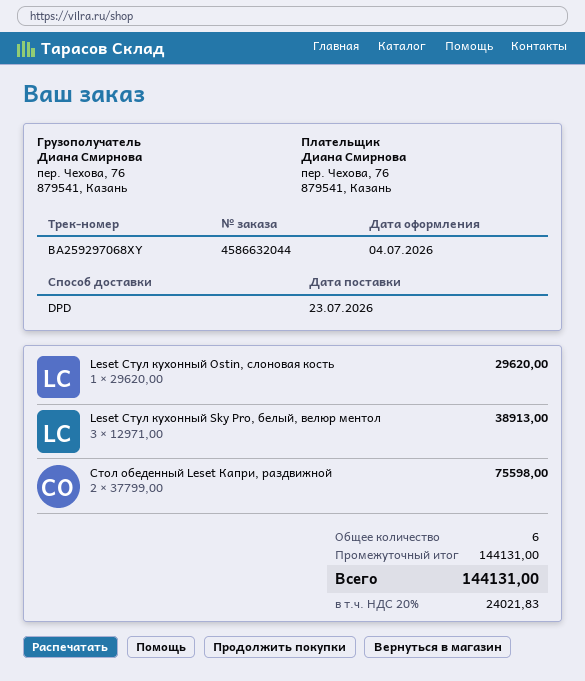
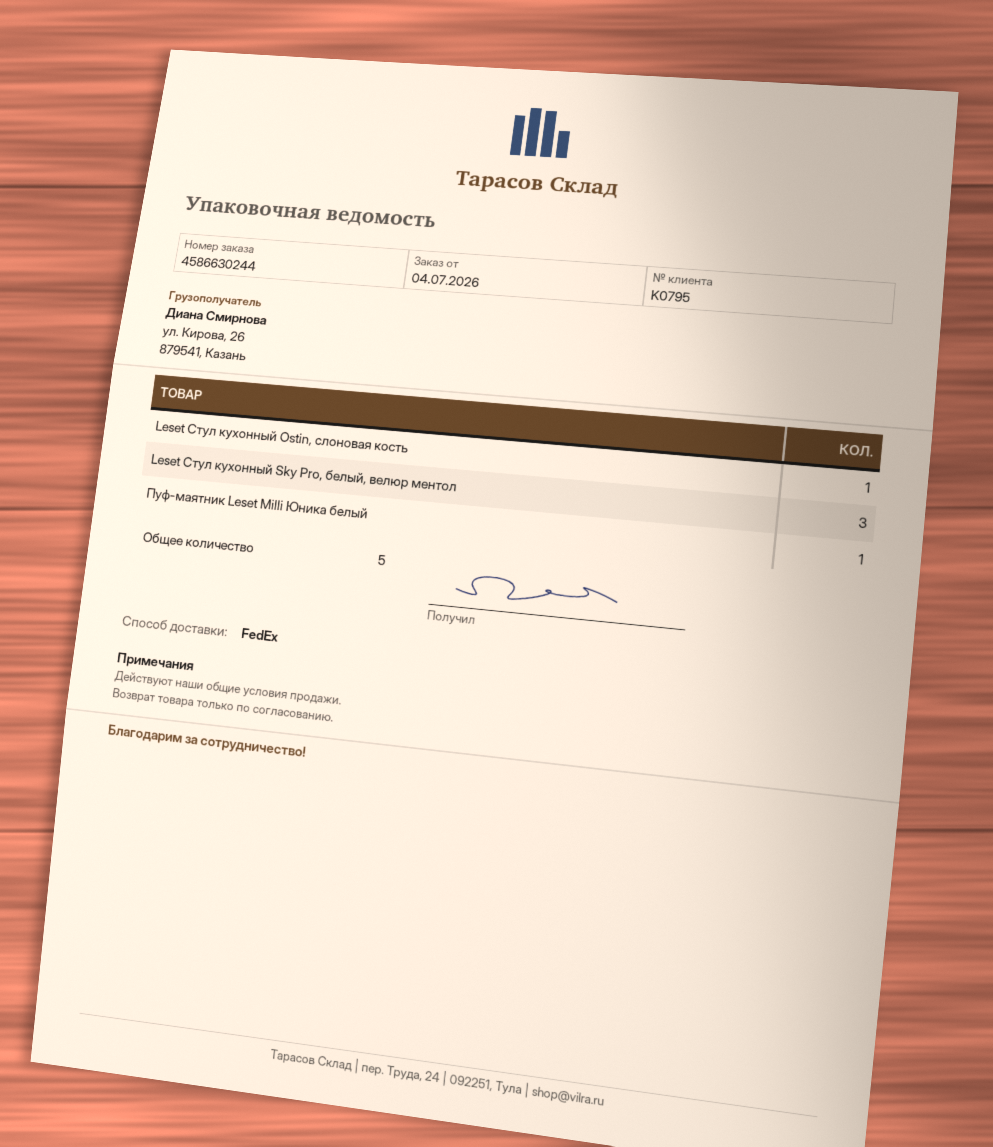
order number: 4586632044 -> 4586630244
shipping method: DPD -> FedEx
ship to: пер. Чехова, 76, 879541, Казань -> ул. Кирова, 26, 879541, Казань
Стол обеденный Leset Капри, раздвижной: 2 -> none
Пуф-маятник Leset Milli Юника белый: none -> 1
total quantity: 6 -> 5

